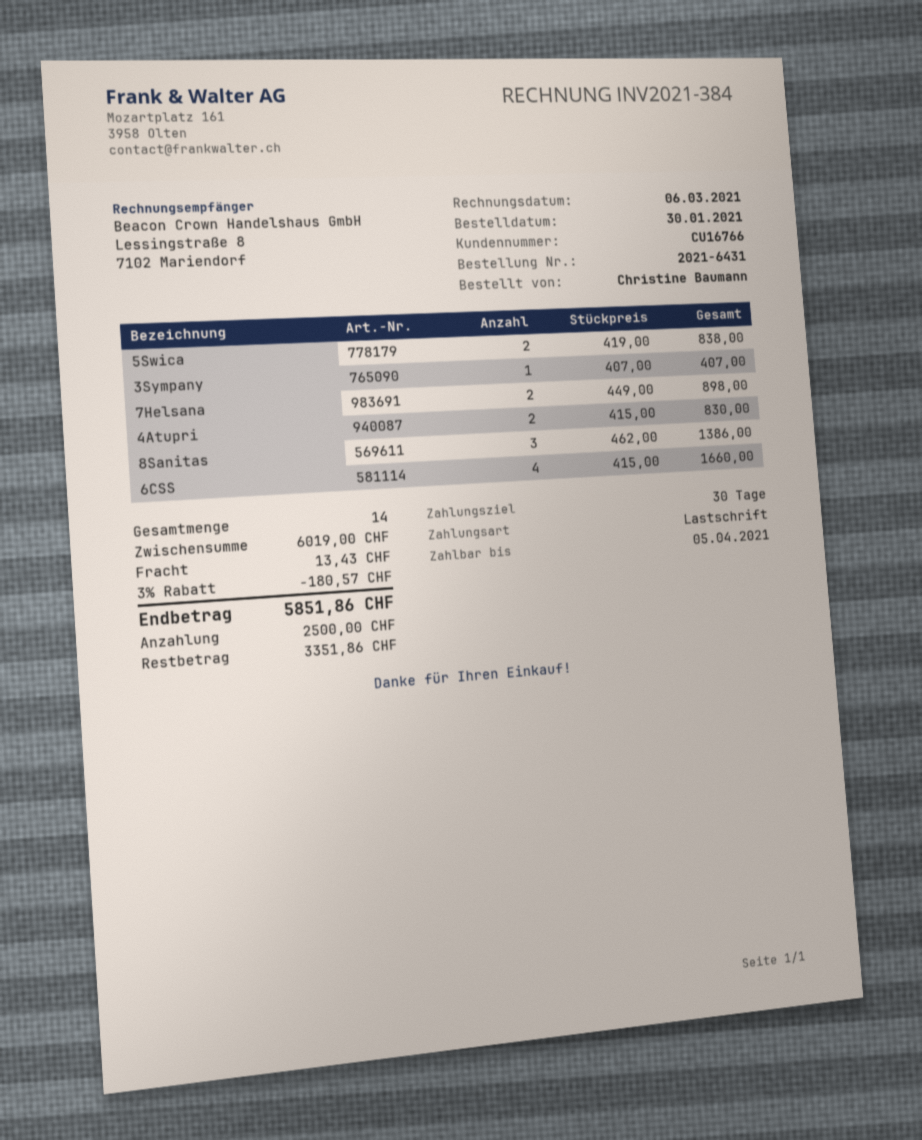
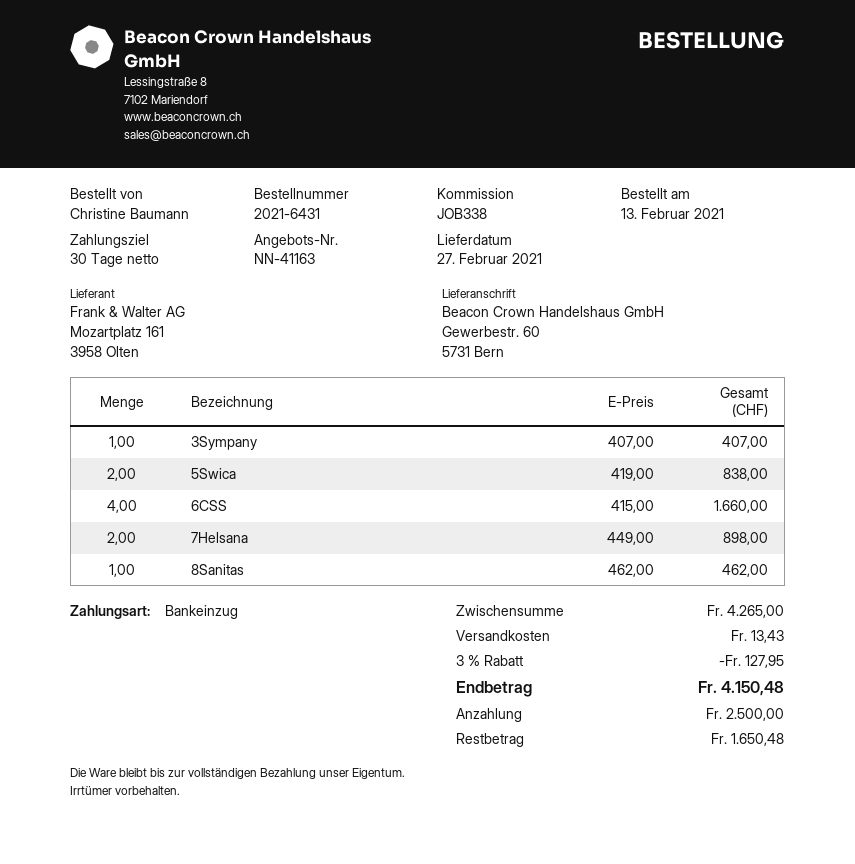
order date: 2021-01-30 -> 2021-02-13
4Atupri: 2 x 415.00 = 830.00 -> none
8Sanitas: 3 x 462.00 = 1386.00 -> 1 x 462.00 = 462.00
subtotal: 6019.00 -> 4265.00
discount: 3% = 180.57 -> 3% = 127.95
total: 5851.86 -> 4150.48
balance: 3351.86 -> 1650.48

